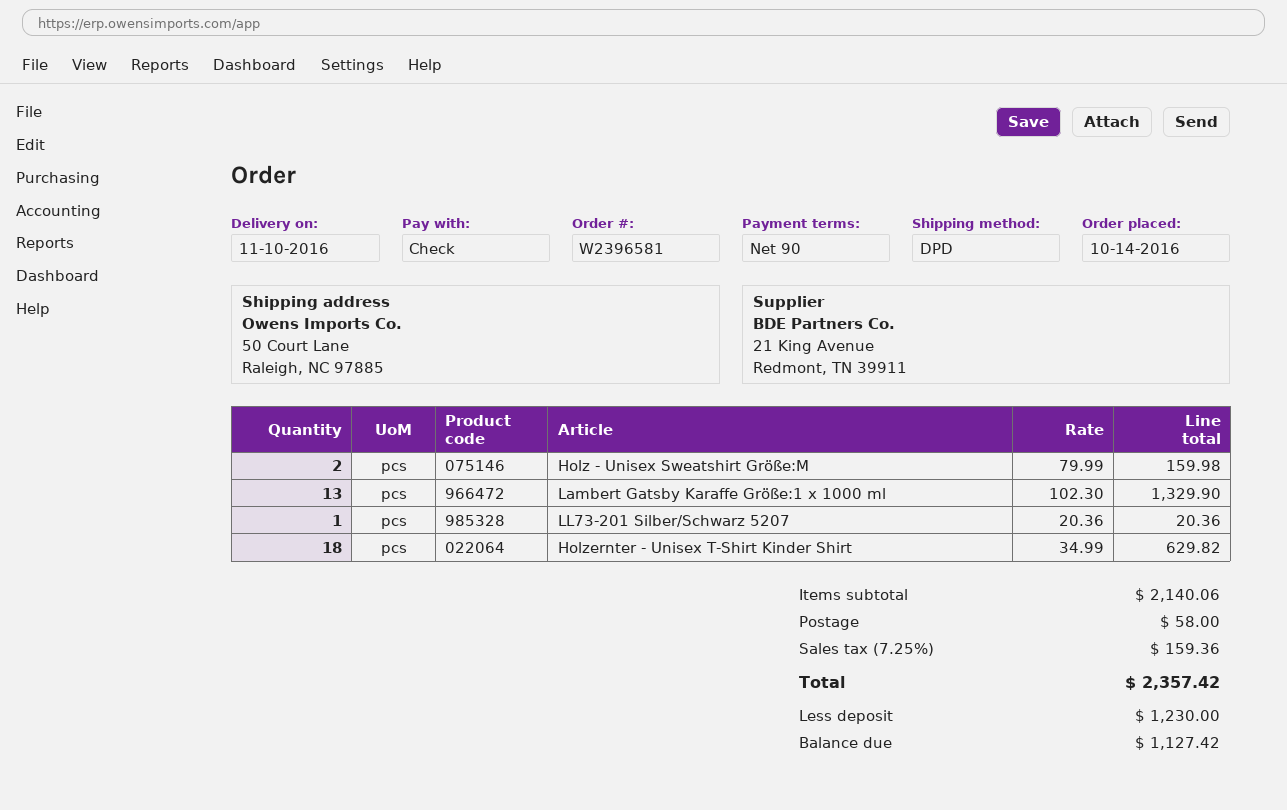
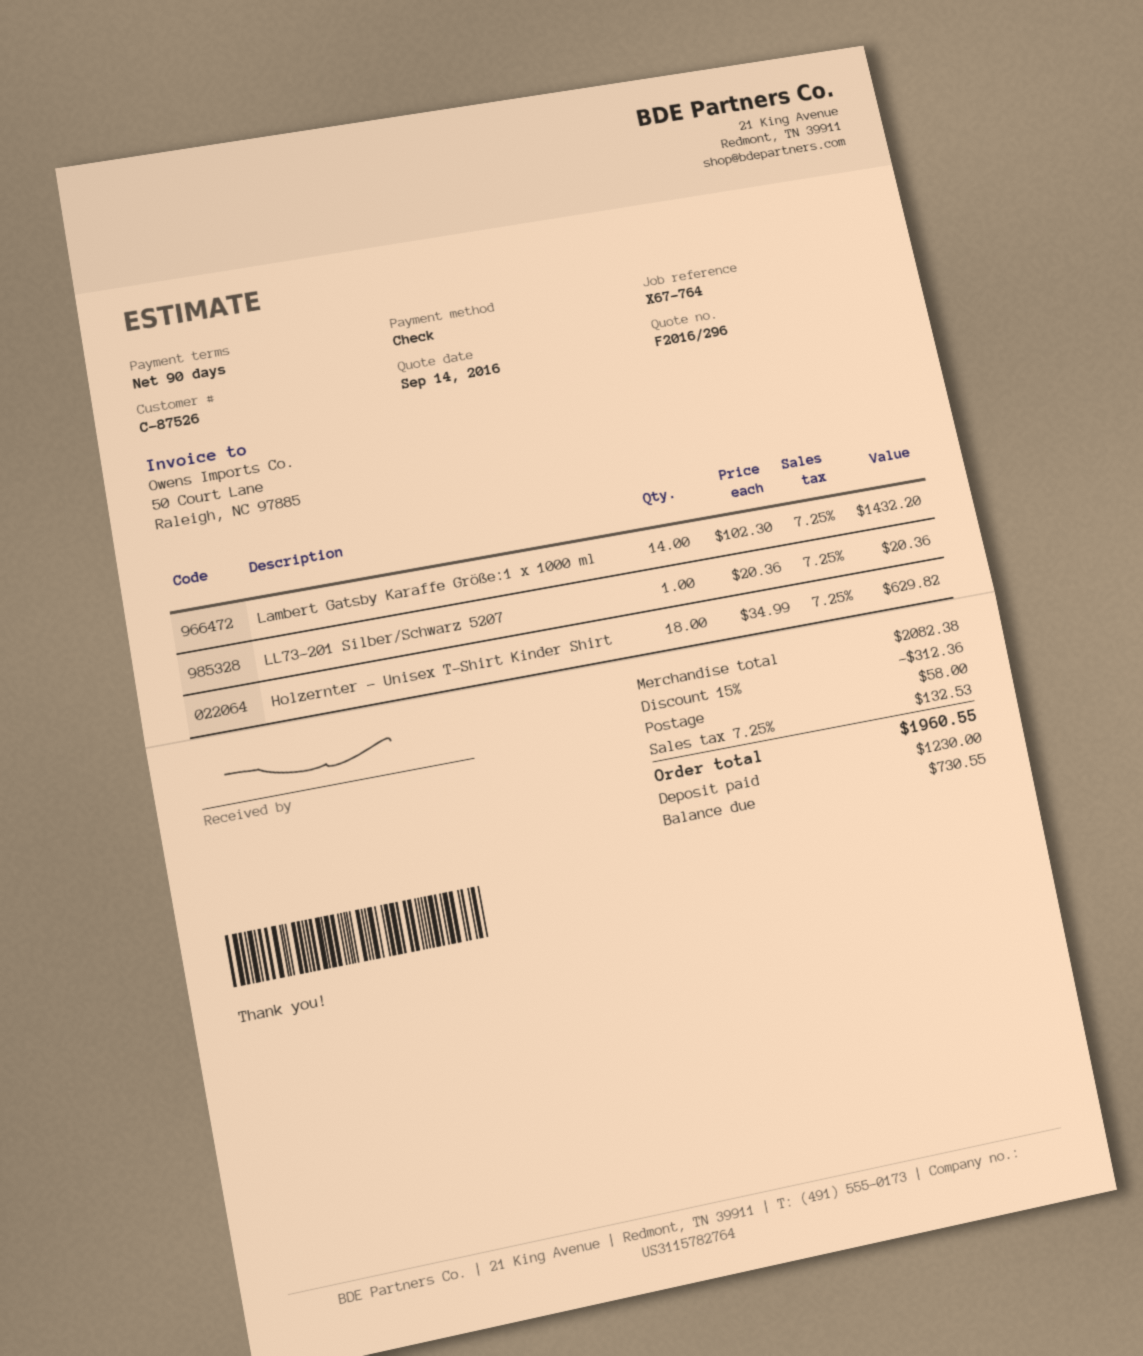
Holz - Unisex Sweatshirt Größe:M: 2 x 79.99 = 159.98 -> none
Lambert Gatsby Karaffe Größe:1 x 1000 ml: 13 x 102.30 = 1329.90 -> 14 x 102.30 = 1432.20
subtotal: 2140.06 -> 2082.38
discount: none -> 15% = 312.36
tax: 7.25% = 159.36 -> 7.25% = 132.53
total: 2357.42 -> 1960.55
balance: 1127.42 -> 730.55

